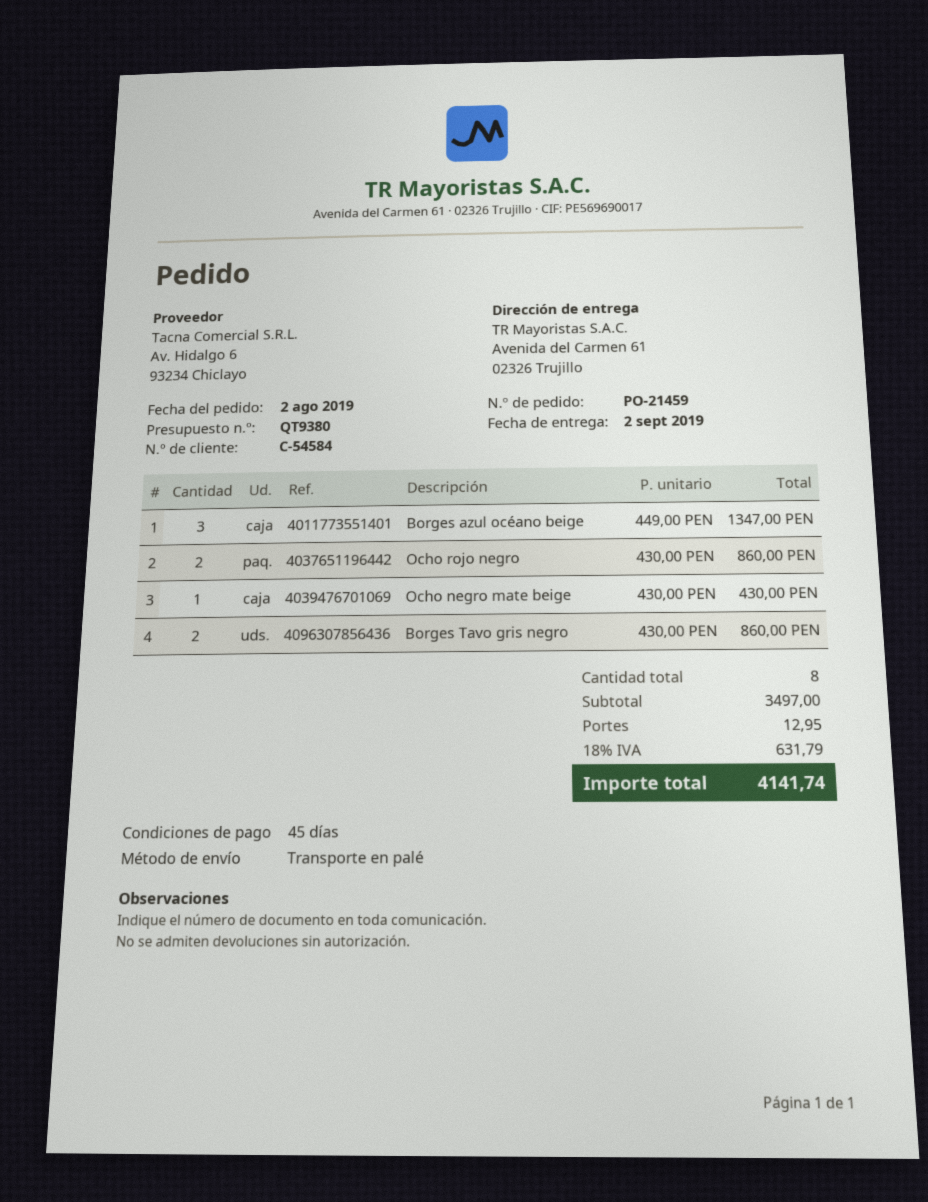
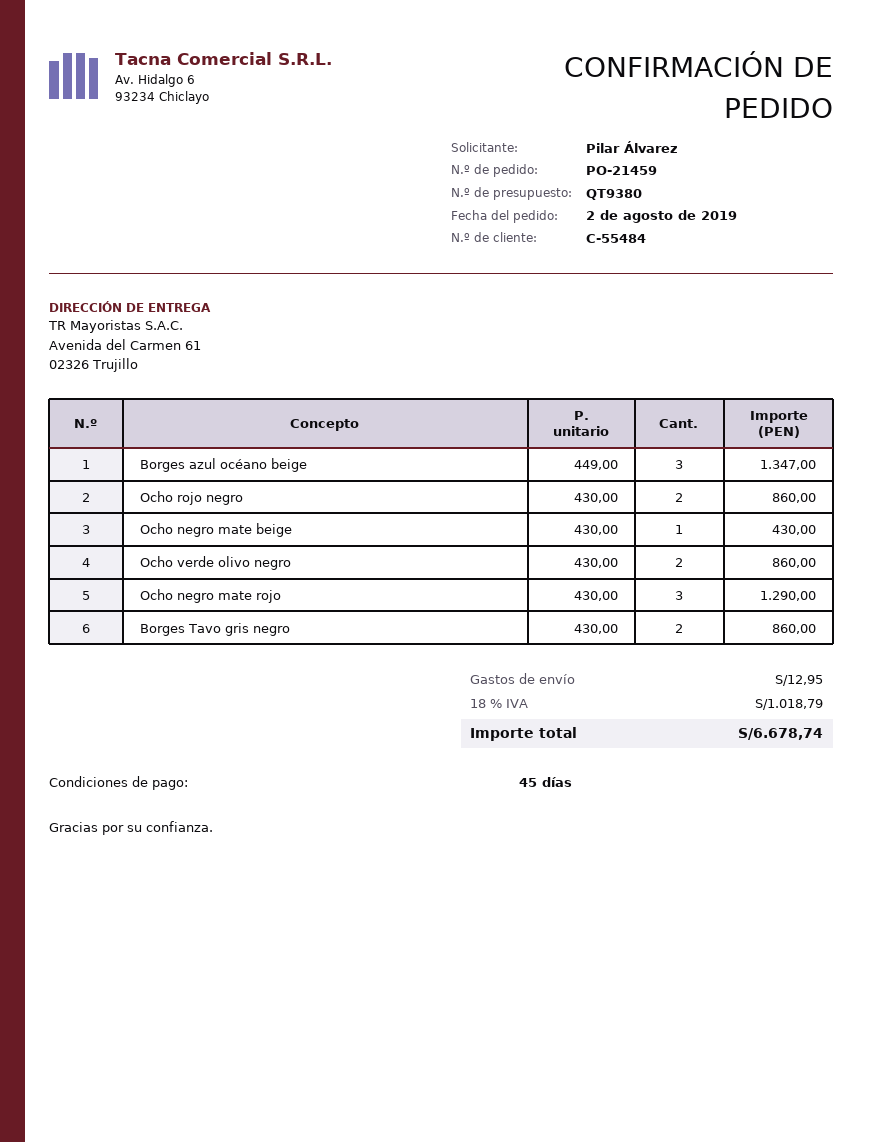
customer number: C-54584 -> C-55484
Ocho verde olivo negro: none -> 2 x 430.00 = 860.00
Ocho negro mate rojo: none -> 3 x 430.00 = 1290.00
tax: 18% = 631.79 -> 18% = 1018.79
total: 4141.74 -> 6678.74

